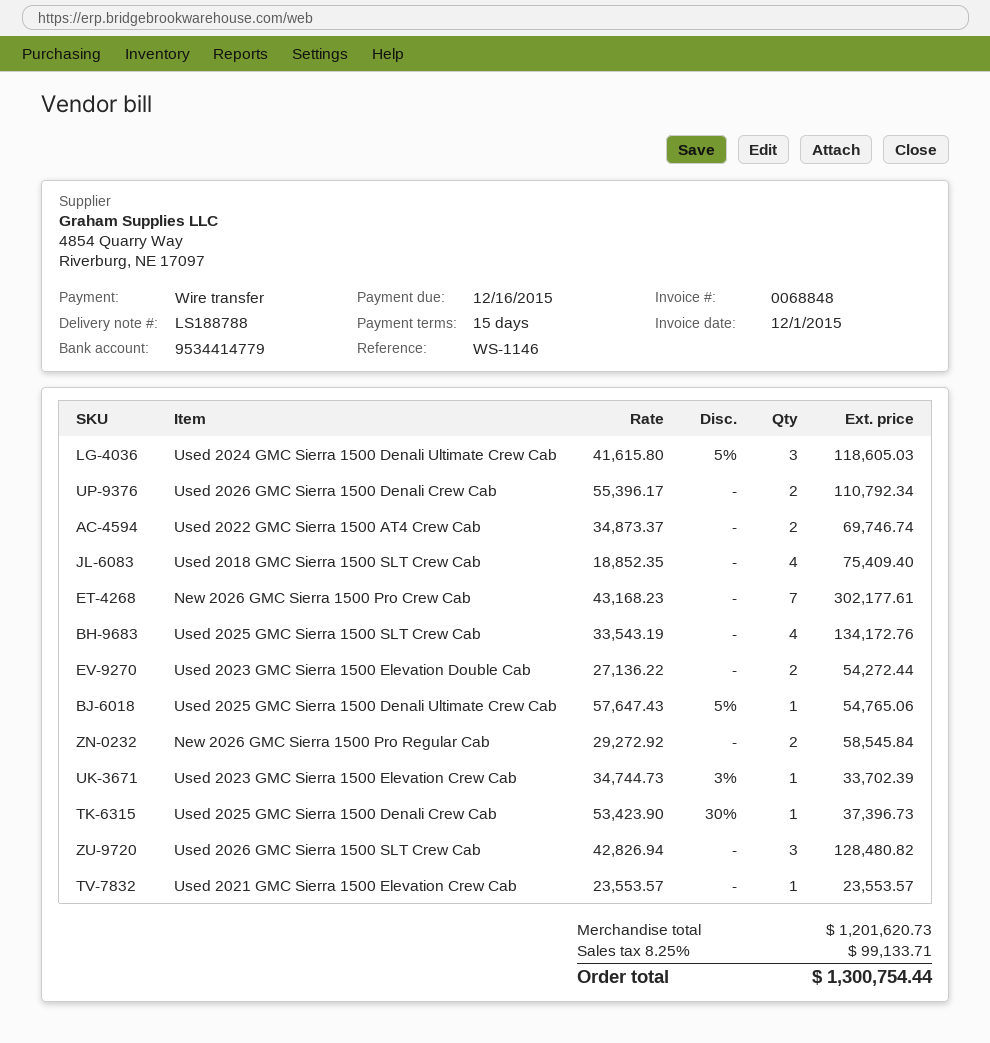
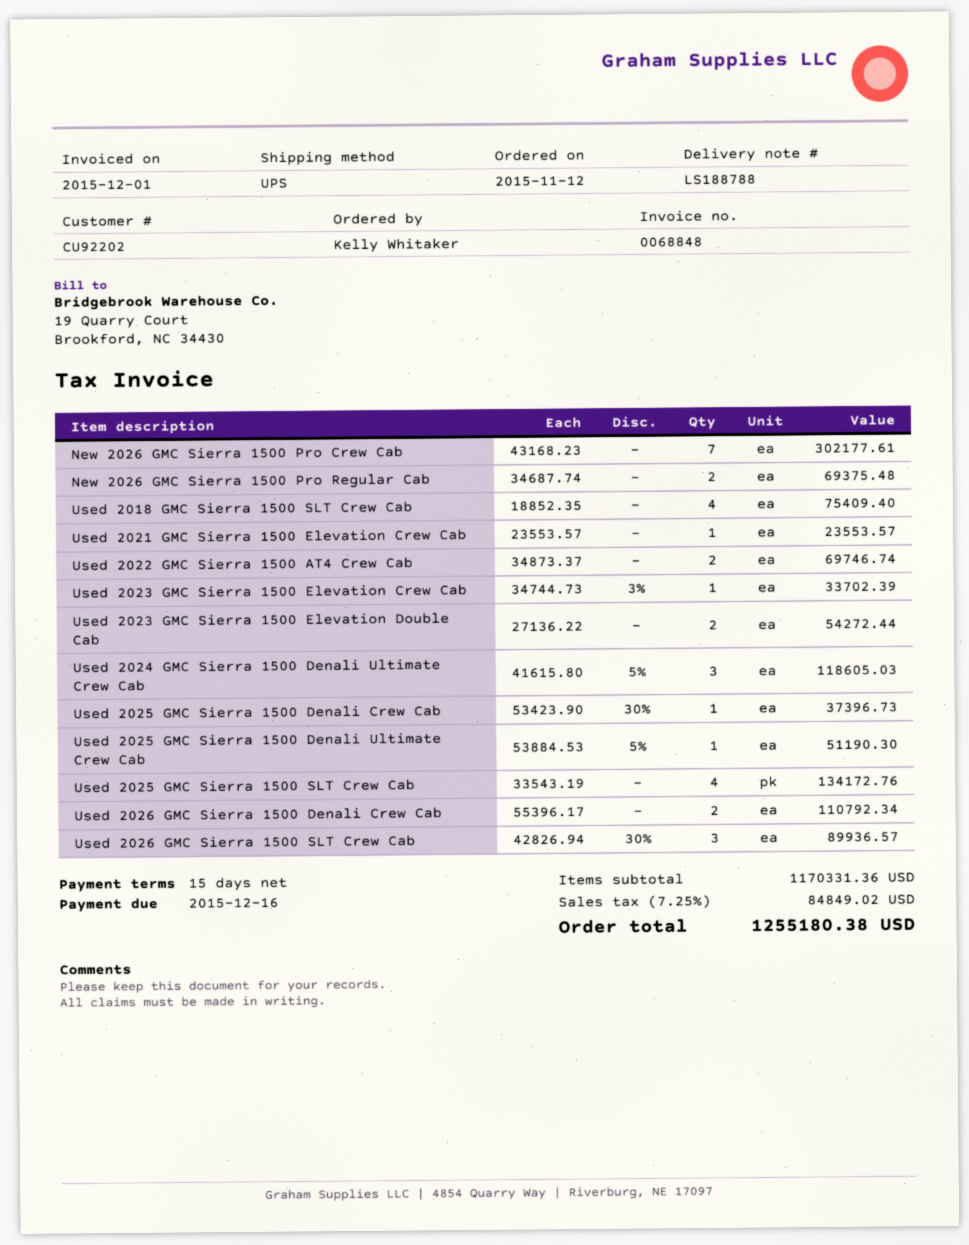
Used 2025 GMC Sierra 1500 Denali Ultimate Crew Cab: 1 x 57647.43 - 5% = 54765.06 -> 1 x 53884.53 - 5% = 51190.30
New 2026 GMC Sierra 1500 Pro Regular Cab: 2 x 29272.92 = 58545.84 -> 2 x 34687.74 = 69375.48
Used 2026 GMC Sierra 1500 SLT Crew Cab: 3 x 42826.94 = 128480.82 -> 3 x 42826.94 - 30% = 89936.57
subtotal: 1201620.73 -> 1170331.36
tax: 8.25% = 99133.71 -> 7.25% = 84849.02
total: 1300754.44 -> 1255180.38

